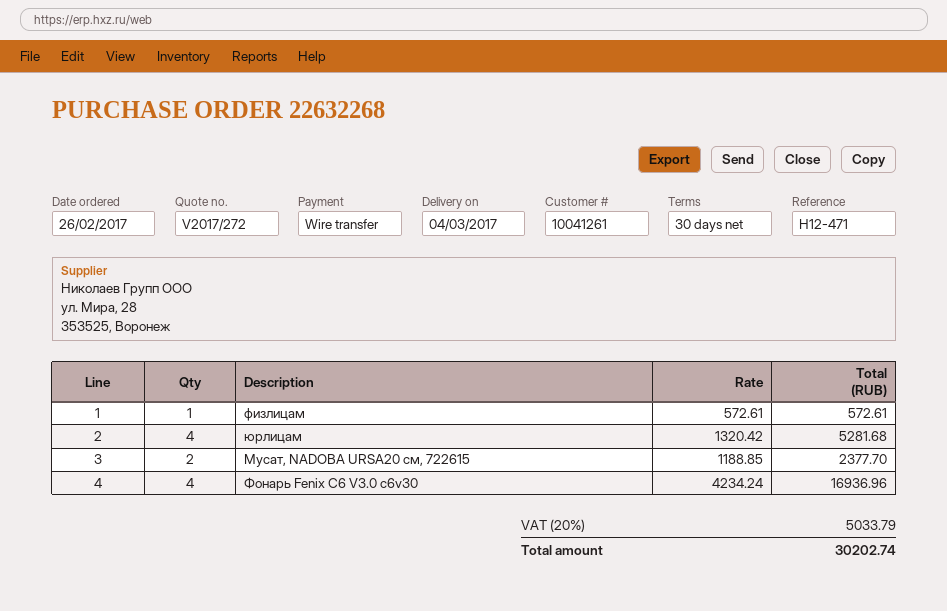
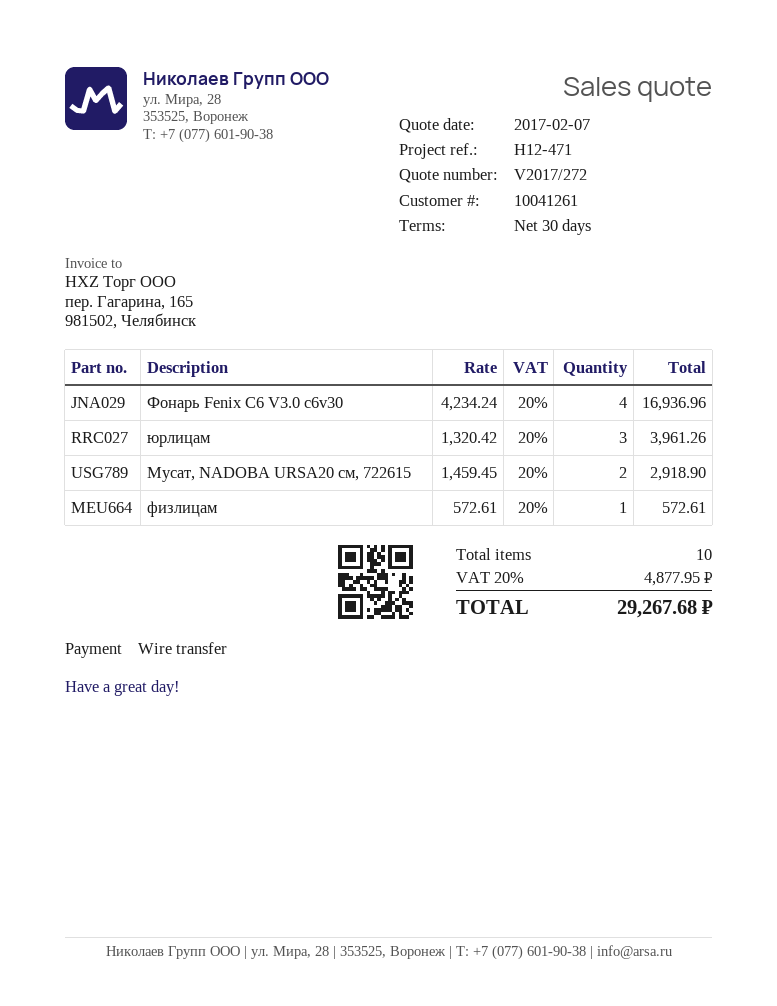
юрлицам: 4 x 1320.42 = 5281.68 -> 3 x 1320.42 = 3961.26
Мусат, NADOBA URSA20 см, 722615: 2 x 1188.85 = 2377.70 -> 2 x 1459.45 = 2918.90
tax: 20% = 5033.79 -> 20% = 4877.95
total: 30202.74 -> 29267.68

